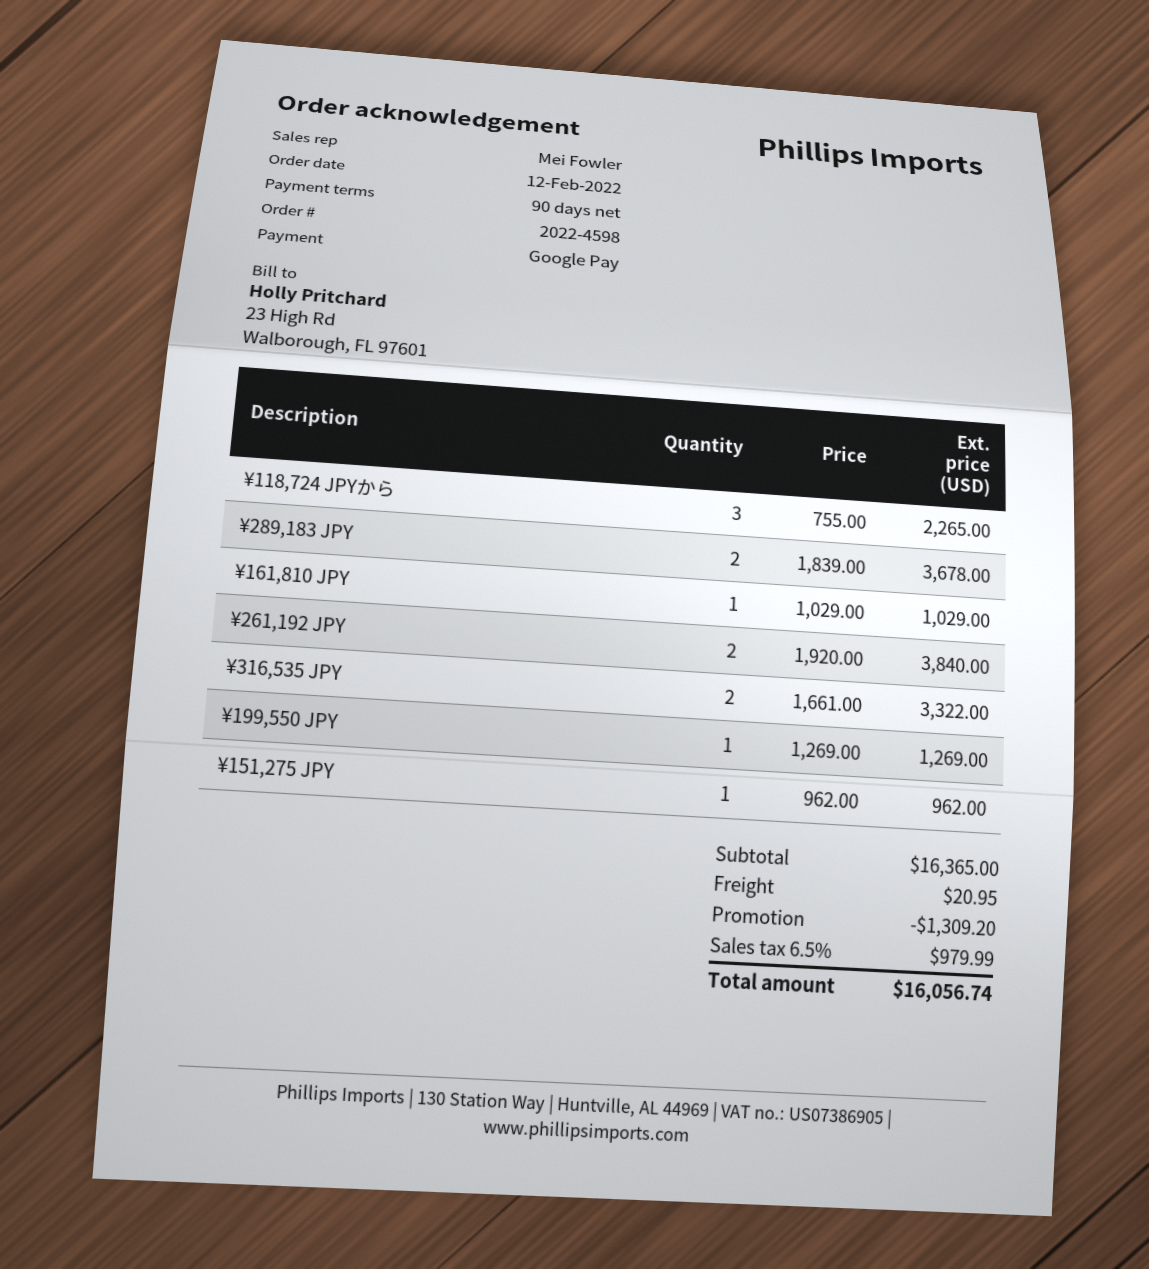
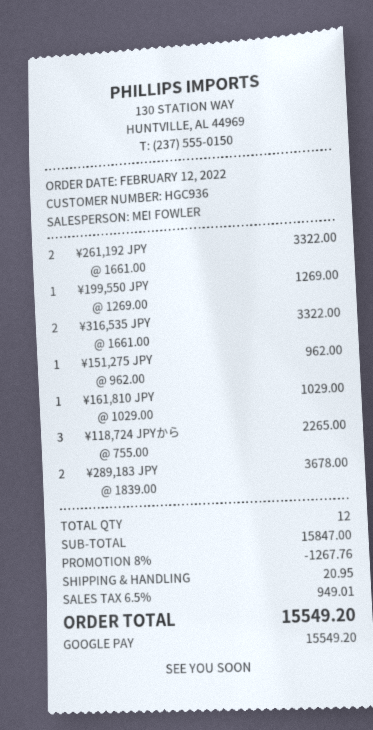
¥261,192 JPY: 2 x 1920.00 = 3840.00 -> 2 x 1661.00 = 3322.00
subtotal: 16365.00 -> 15847.00
discount: 1309.20 -> 1267.76
tax: 6.5% = 979.99 -> 6.5% = 949.01
total: 16056.74 -> 15549.20

